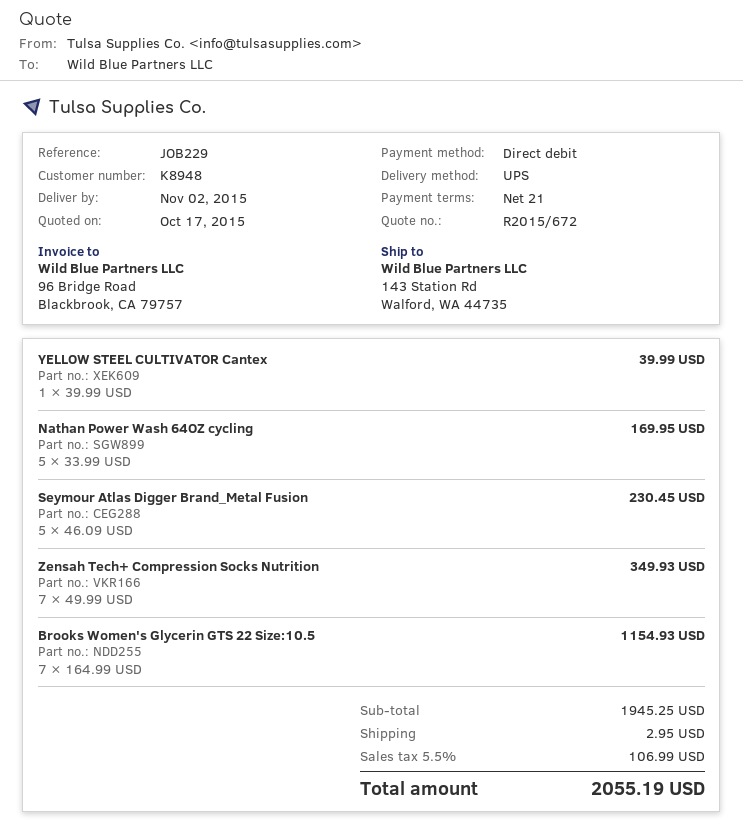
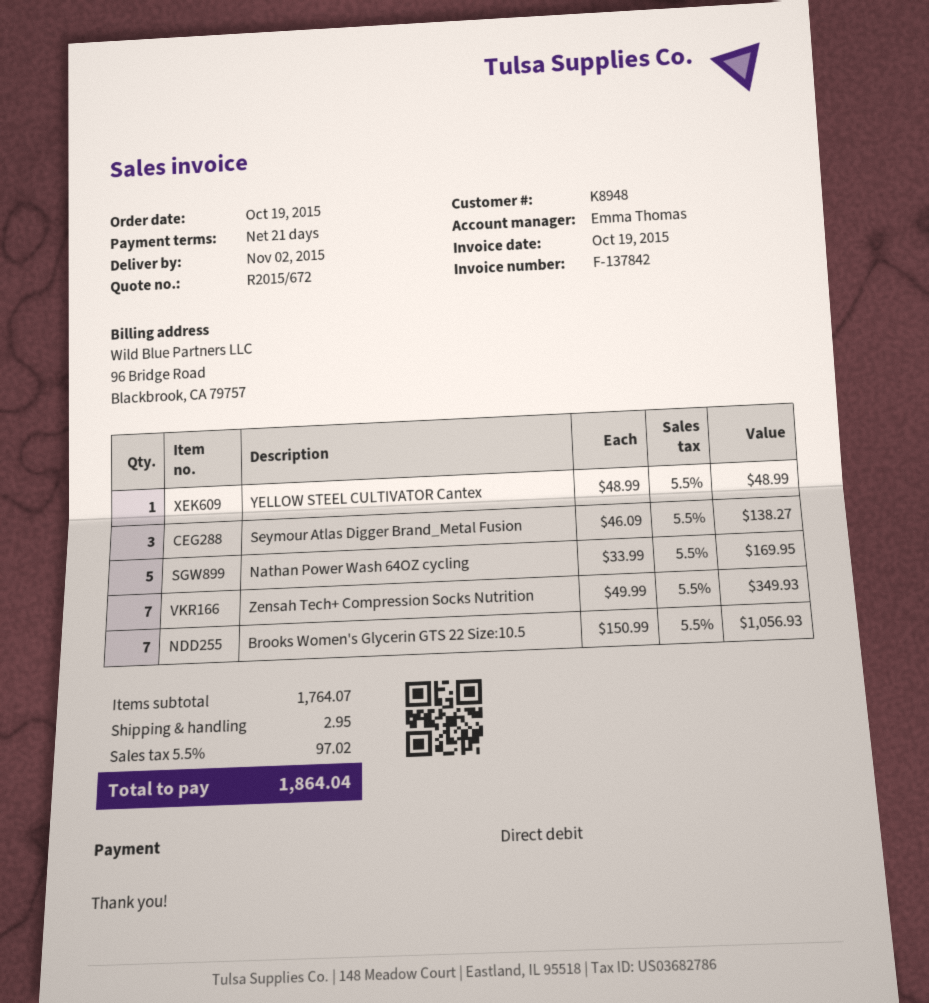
YELLOW STEEL CULTIVATOR Cantex: 1 x 39.99 = 39.99 -> 1 x 48.99 = 48.99
Seymour Atlas Digger Brand_Metal Fusion: 5 x 46.09 = 230.45 -> 3 x 46.09 = 138.27
Brooks Women's Glycerin GTS 22 Size:10.5: 7 x 164.99 = 1154.93 -> 7 x 150.99 = 1056.93
subtotal: 1945.25 -> 1764.07
tax: 5.5% = 106.99 -> 5.5% = 97.02
total: 2055.19 -> 1864.04

